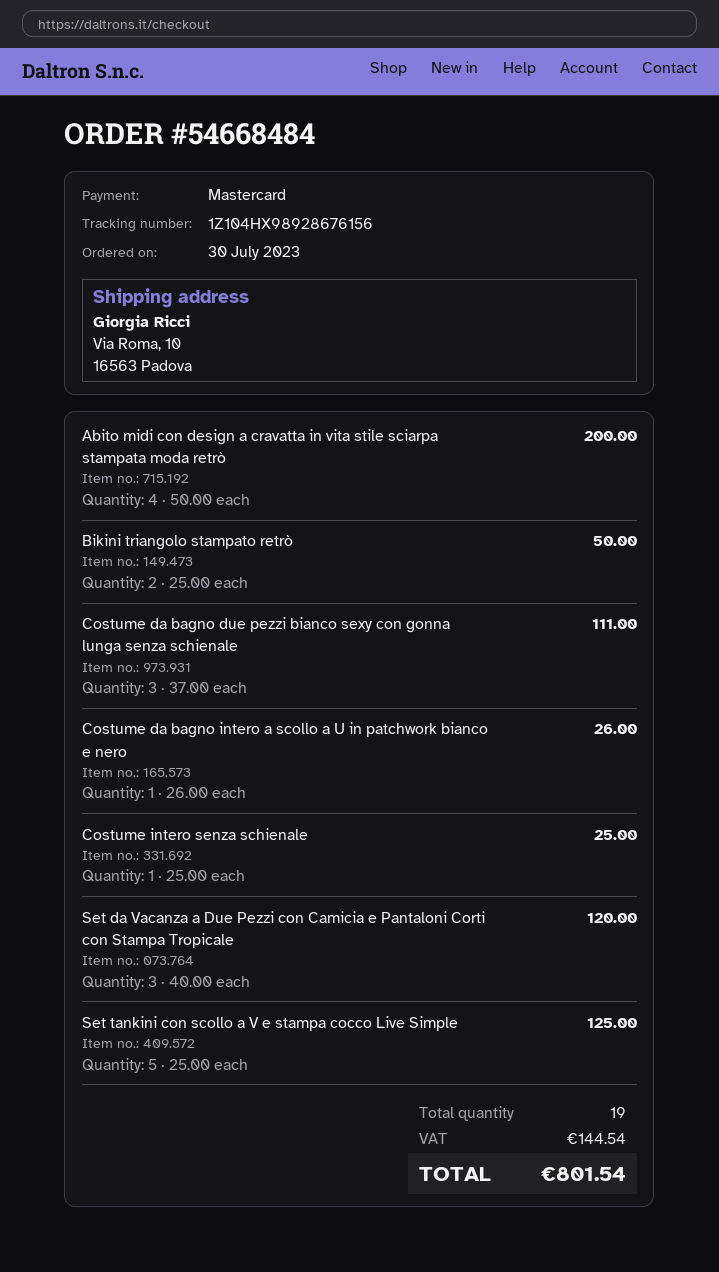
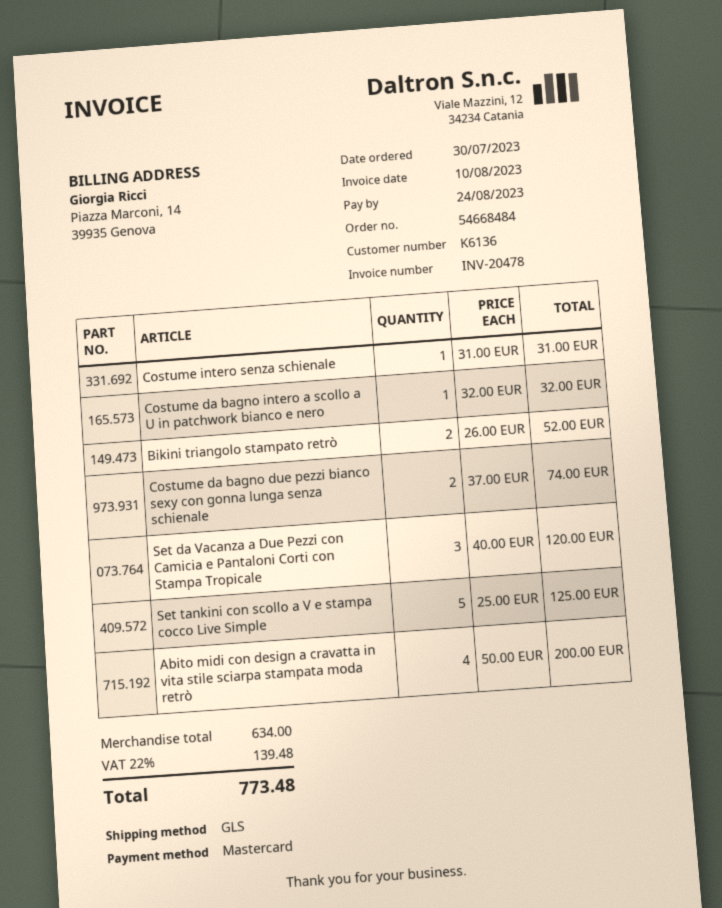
Bikini triangolo stampato retrò: 2 x 25.00 = 50.00 -> 2 x 26.00 = 52.00
Costume da bagno due pezzi bianco sexy con gonna lunga senza schienale: 3 x 37.00 = 111.00 -> 2 x 37.00 = 74.00
Costume da bagno intero a scollo a U in patchwork bianco e nero: 1 x 26.00 = 26.00 -> 1 x 32.00 = 32.00
Costume intero senza schienale: 1 x 25.00 = 25.00 -> 1 x 31.00 = 31.00
tax: 144.54 -> 139.48
total: 801.54 -> 773.48

